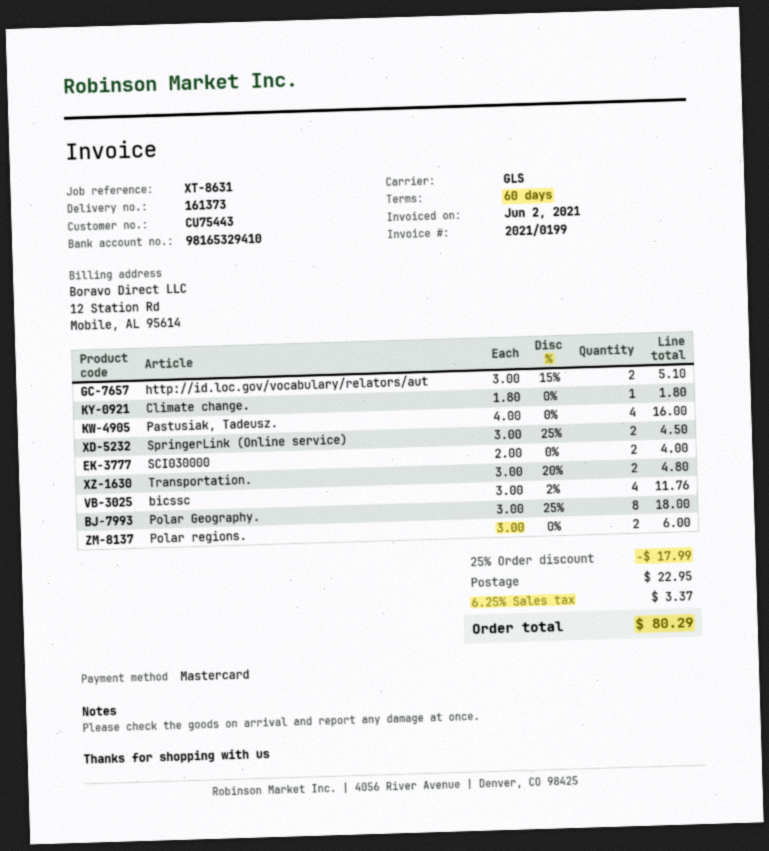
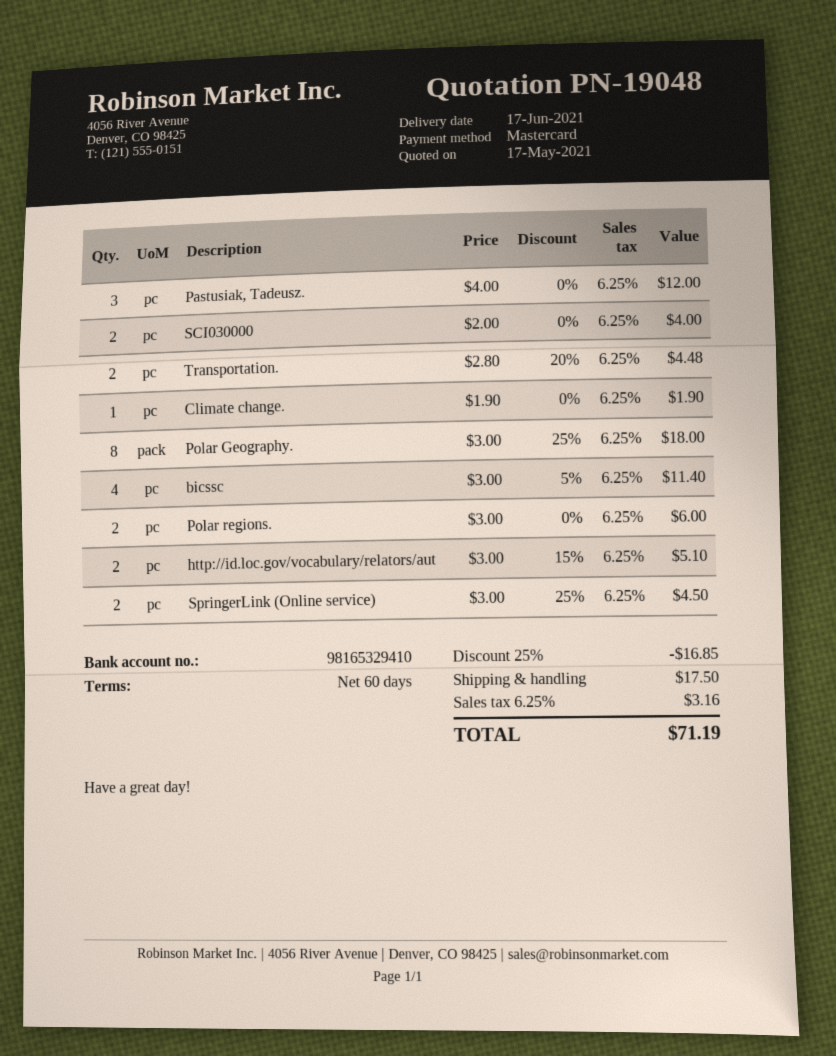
Climate change.: 1 x 1.80 = 1.80 -> 1 x 1.90 = 1.90
Pastusiak, Tadeusz.: 4 x 4.00 = 16.00 -> 3 x 4.00 = 12.00
Transportation.: 2 x 3.00 - 20% = 4.80 -> 2 x 2.80 - 20% = 4.48
bicssc: 4 x 3.00 - 2% = 11.76 -> 4 x 3.00 - 5% = 11.40
discount: 25% = 17.99 -> 25% = 16.85
shipping: 22.95 -> 17.50
tax: 6.25% = 3.37 -> 6.25% = 3.16
total: 80.29 -> 71.19

